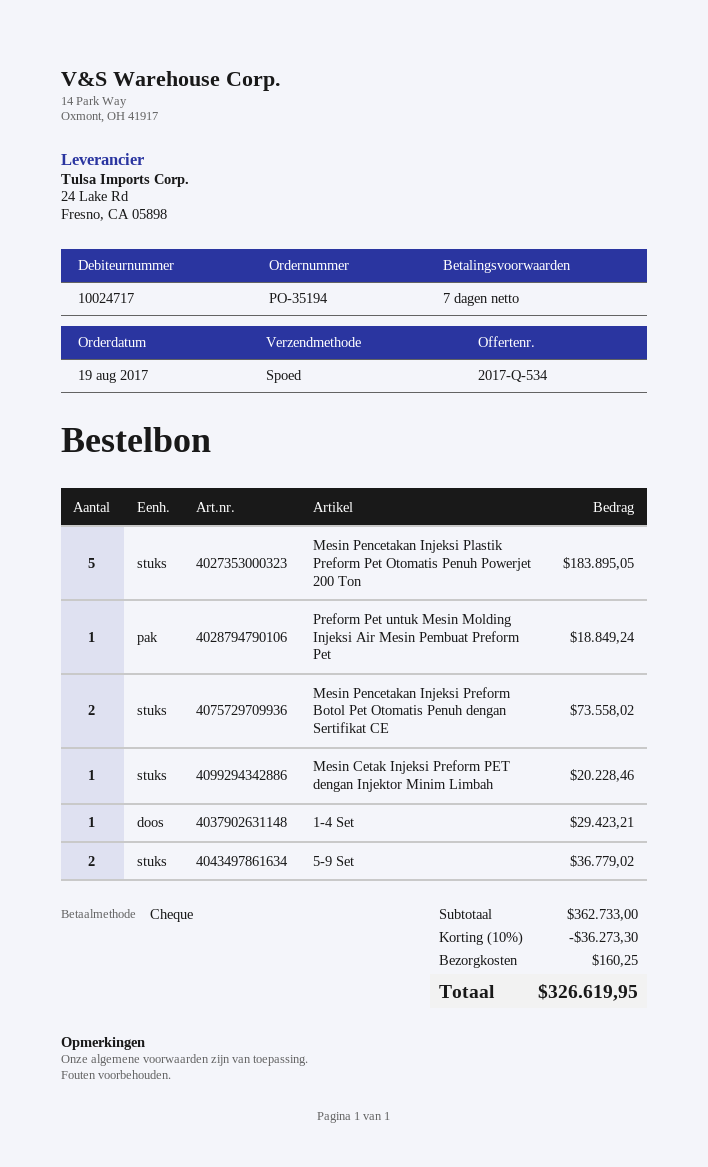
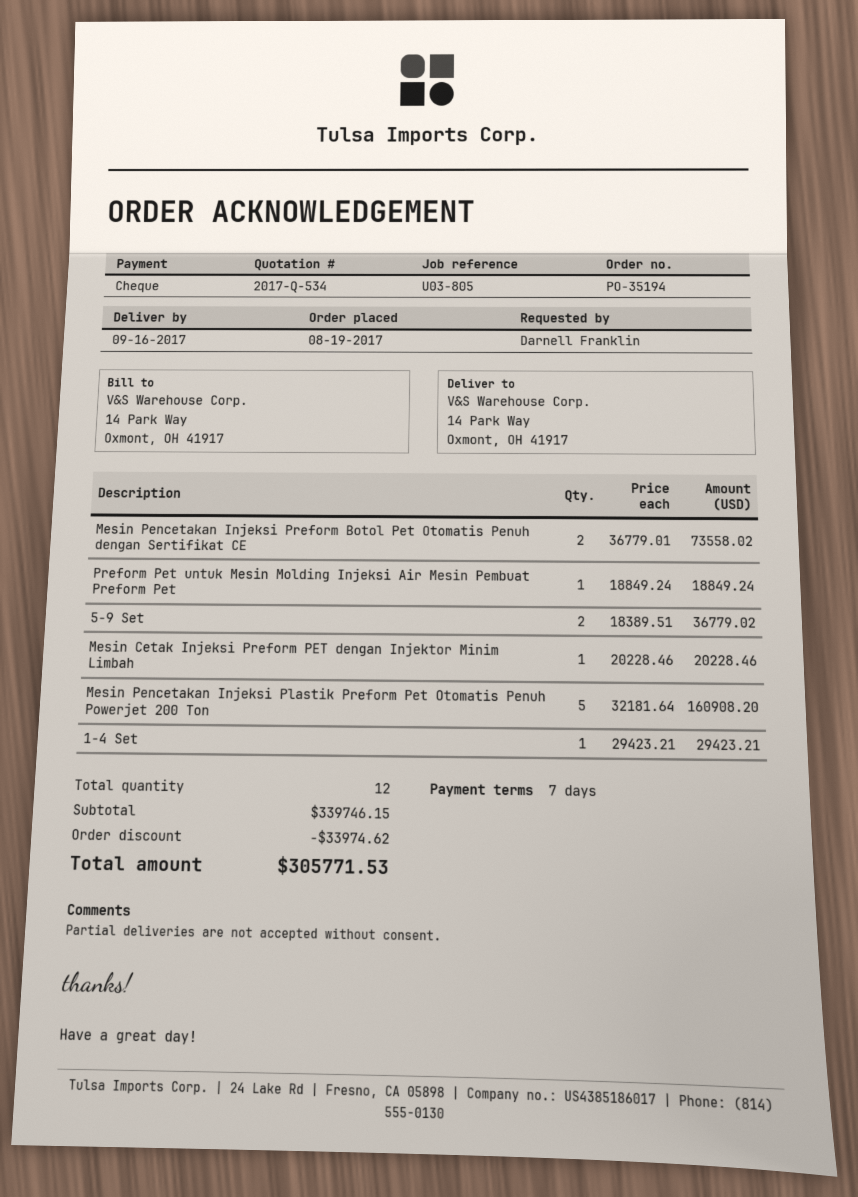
Mesin Pencetakan Injeksi Plastik Preform Pet Otomatis Penuh Powerjet 200 Ton: 5 for 183895.05 -> 5 for 160908.20
subtotal: 362733.00 -> 339746.15
discount: 36273.30 -> 33974.62
shipping: 160.25 -> none
total: 326619.95 -> 305771.53

